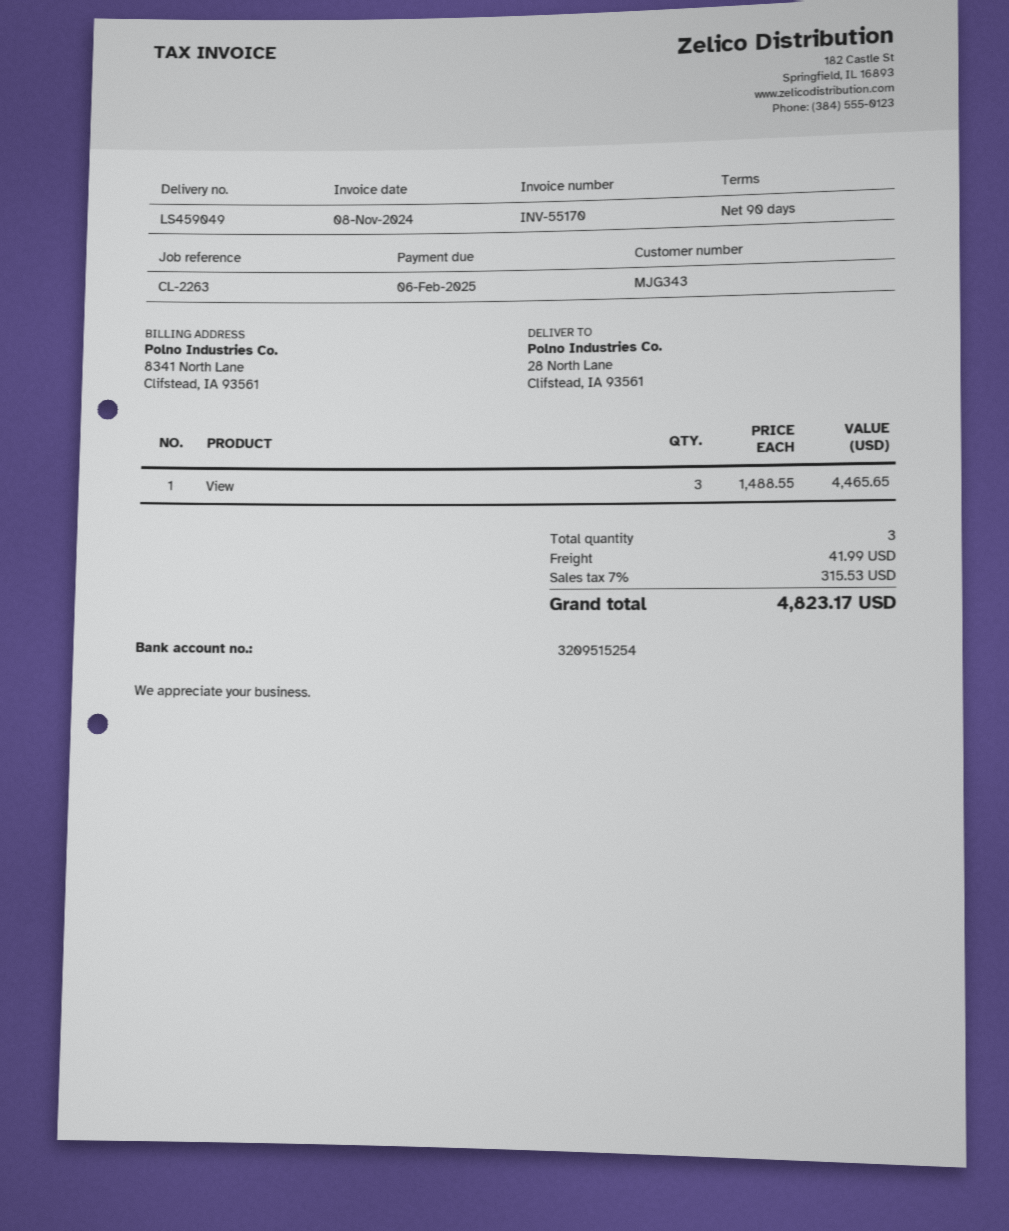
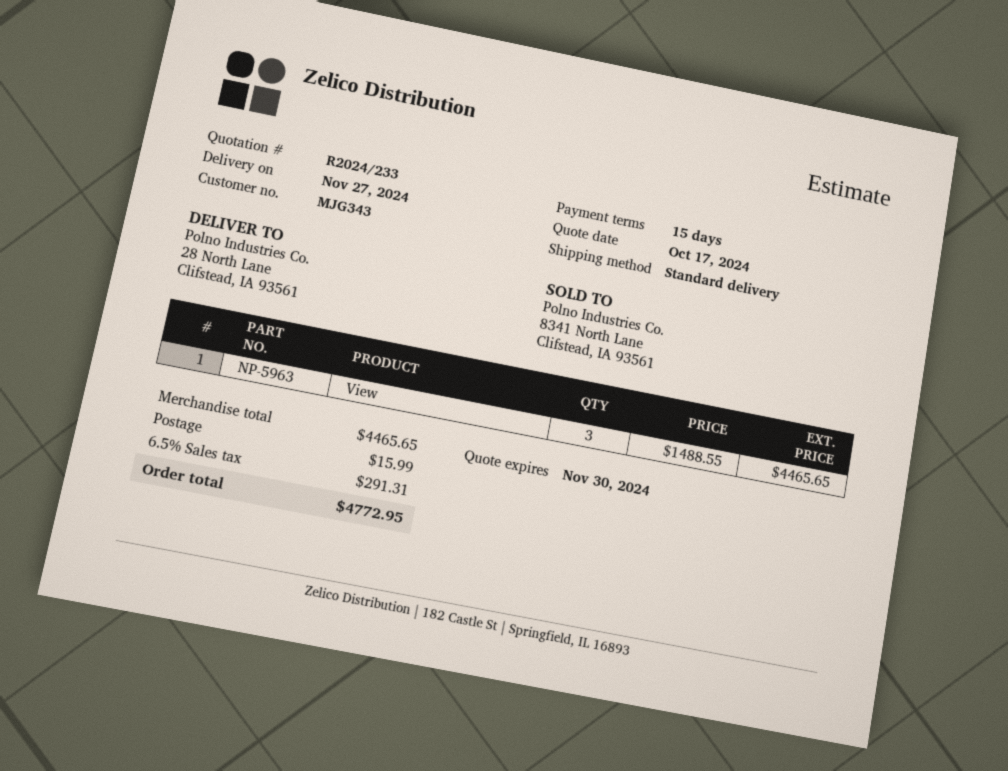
payment terms: 90 days -> 15 days
shipping: 41.99 -> 15.99
tax: 7% = 315.53 -> 6.5% = 291.31
total: 4823.17 -> 4772.95

